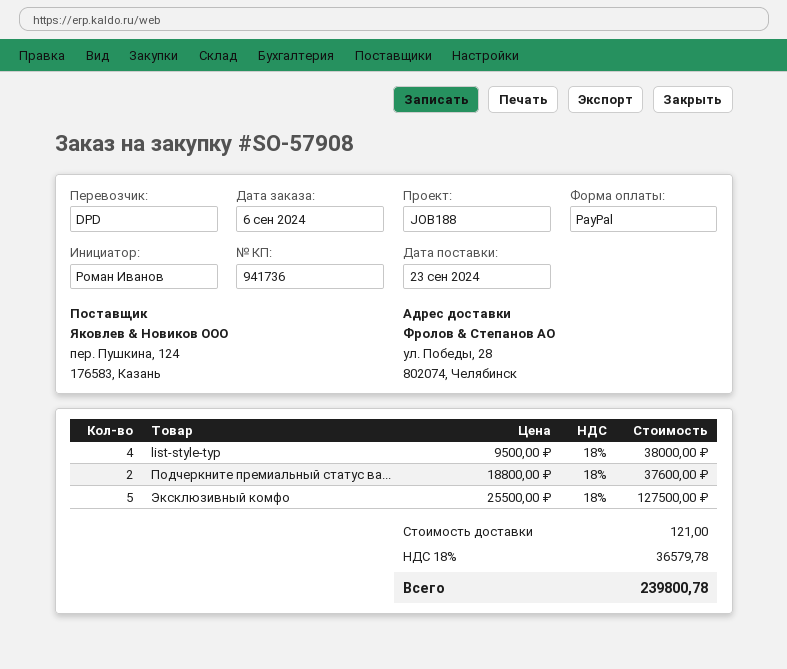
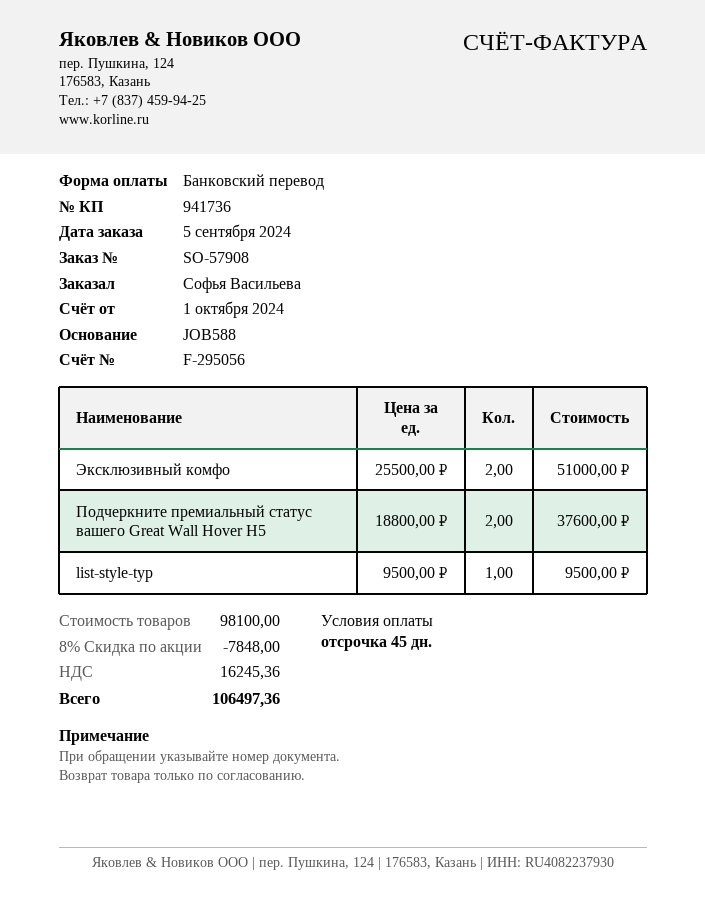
order date: 2024-09-06 -> 2024-09-05
reference: JOB188 -> JOB588
ordered by: Роман Иванов -> Софья Васильева
payment method: PayPal -> bank transfer
list-style-typ: 4 x 9500.00 = 38000.00 -> 1 x 9500.00 = 9500.00
Эксклюзивный комфо: 5 x 25500.00 = 127500.00 -> 2 x 25500.00 = 51000.00
discount: none -> 8% = 7848.00
shipping: 121.00 -> none
tax: 36579.78 -> 16245.36
total: 239800.78 -> 106497.36

